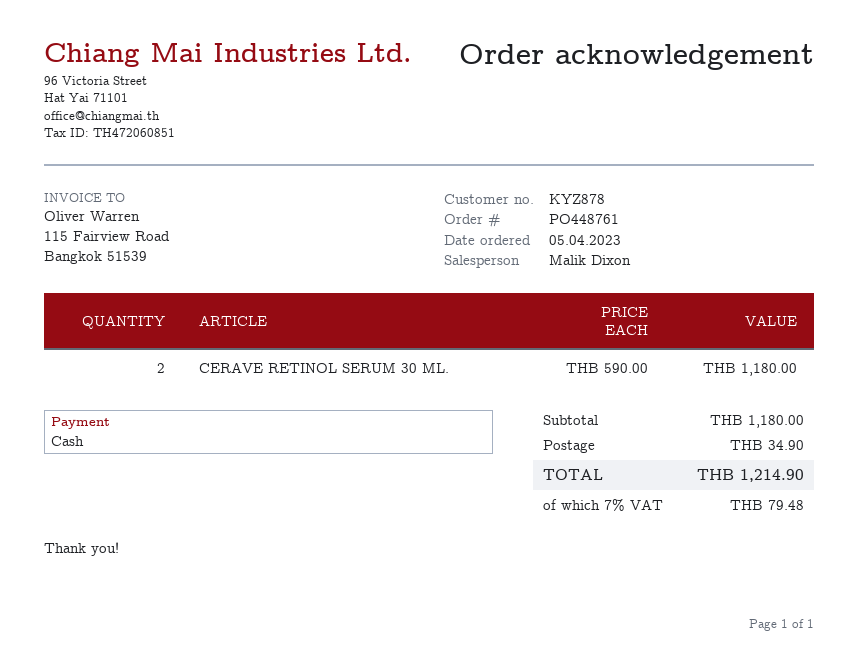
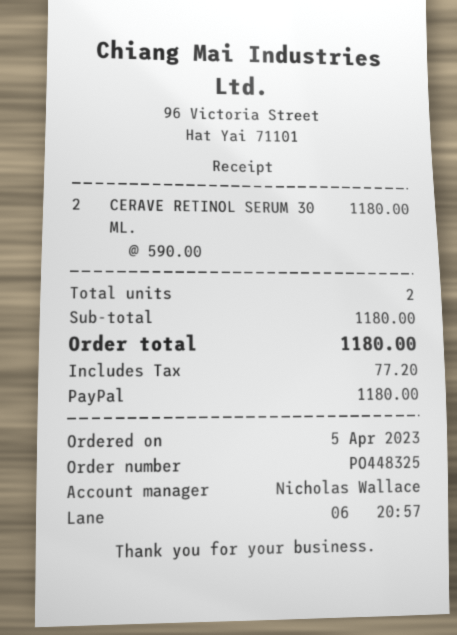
order number: PO448761 -> PO448325
sales rep: Malik Dixon -> Nicholas Wallace
payment method: cash -> PayPal
shipping: 34.90 -> none
tax: 79.48 -> 77.20
total: 1214.90 -> 1180.00

